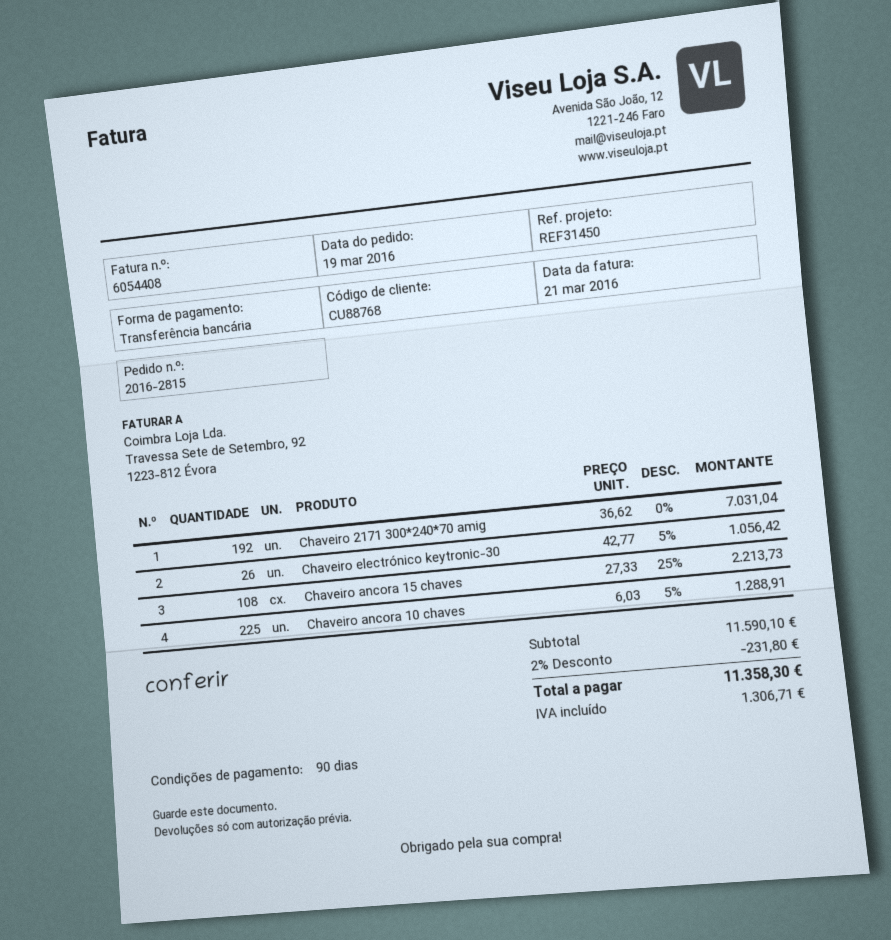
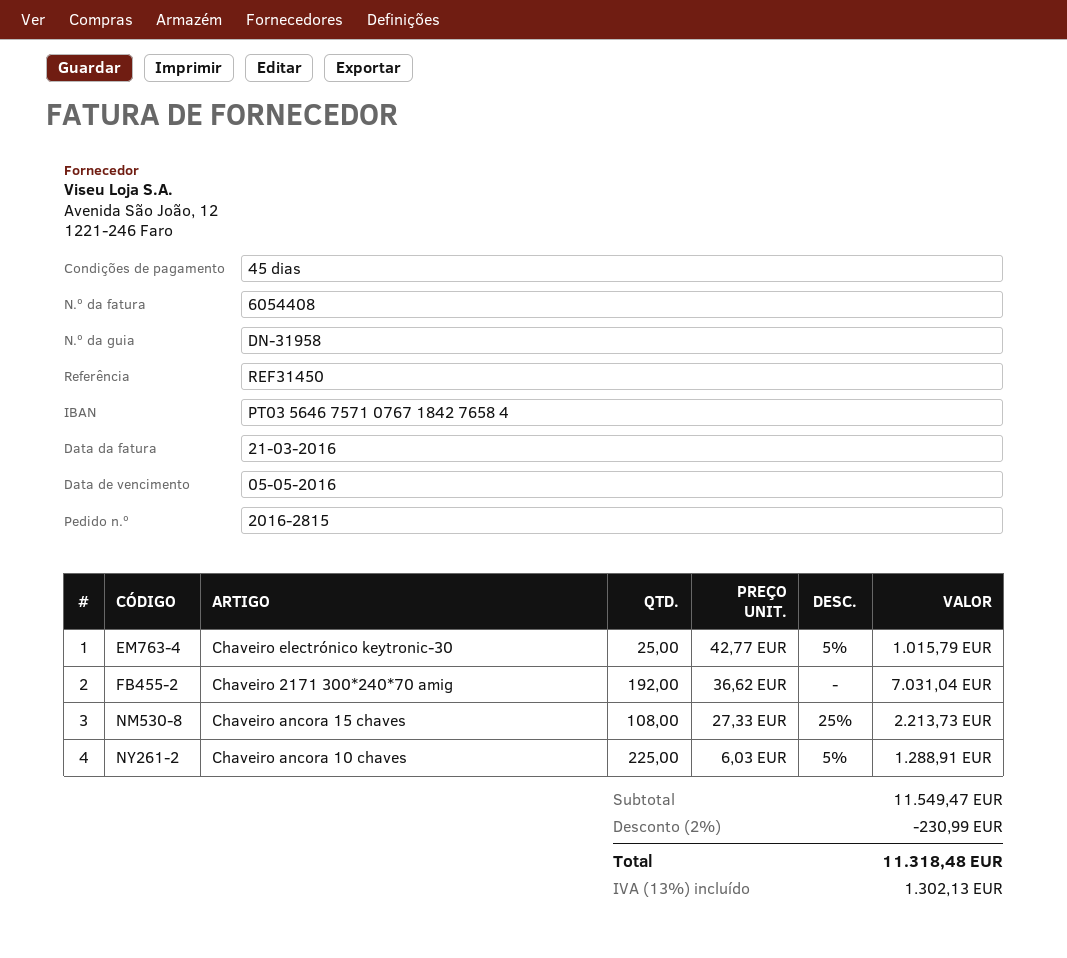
payment terms: 90 days -> 45 days
Chaveiro electrónico keytronic-30: 26 x 42.77 - 5% = 1056.42 -> 25 x 42.77 - 5% = 1015.79
subtotal: 11590.10 -> 11549.47
discount: 2% = 231.80 -> 2% = 230.99
tax: 1306.71 -> 1302.13
total: 11358.30 -> 11318.48

